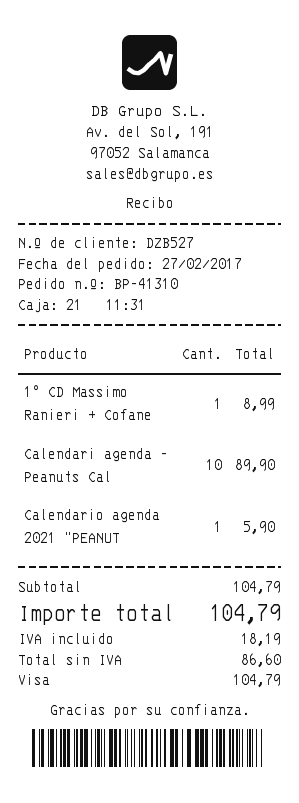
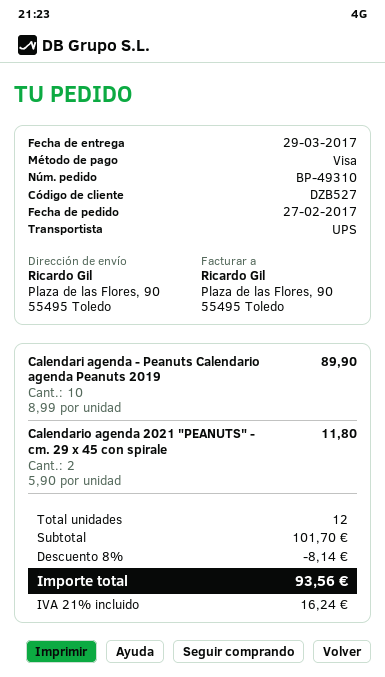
order number: BP-41310 -> BP-49310
1° CD Massimo Ranieri + Cofane: 1 for 8.99 -> none
Calendario agenda 2021 "PEANUT: 1 for 5.90 -> 2 for 11.80
subtotal: 104.79 -> 101.70
discount: none -> 8% = 8.14
tax: 18.19 -> 16.24
total: 104.79 -> 93.56

